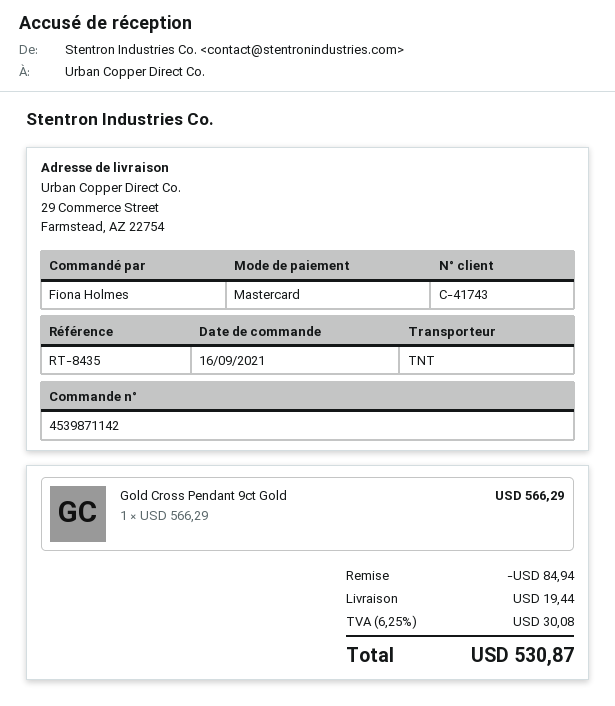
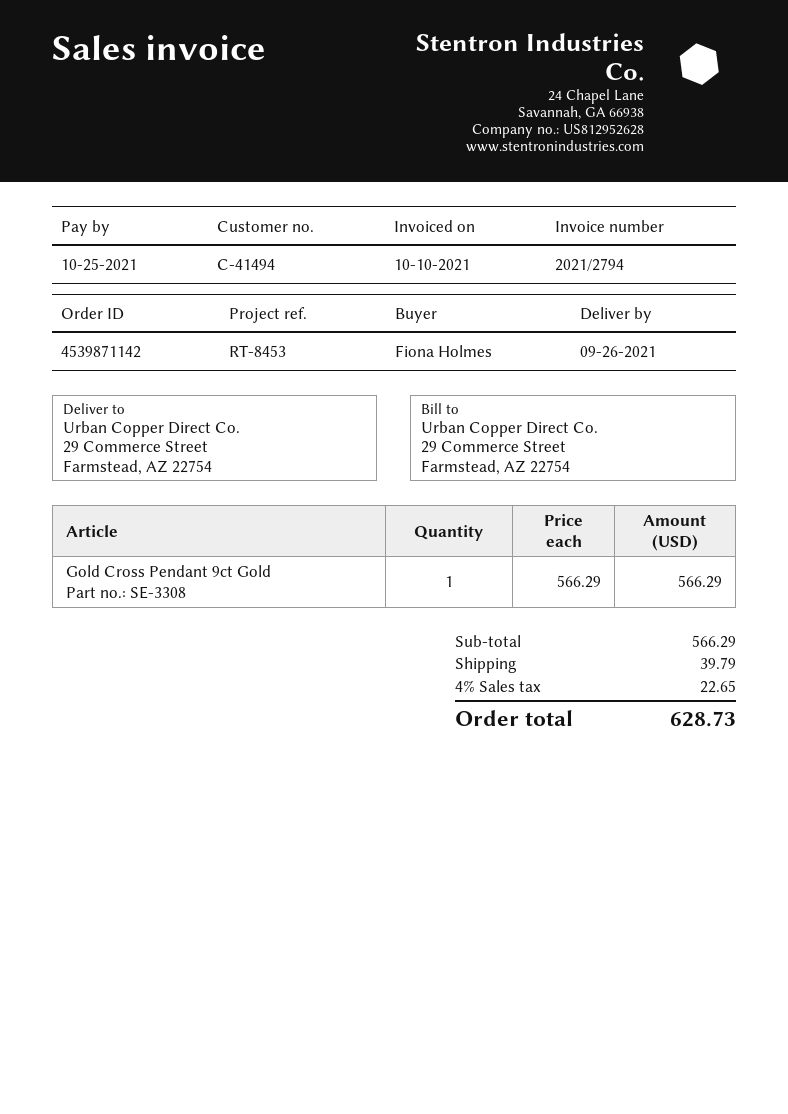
customer number: C-41743 -> C-41494
reference: RT-8435 -> RT-8453
discount: 84.94 -> none
shipping: 19.44 -> 39.79
tax: 6.25% = 30.08 -> 4% = 22.65
total: 530.87 -> 628.73

